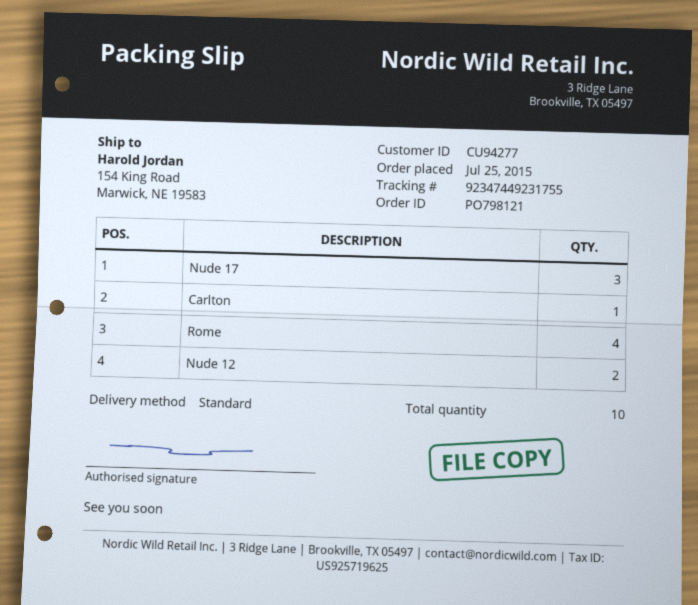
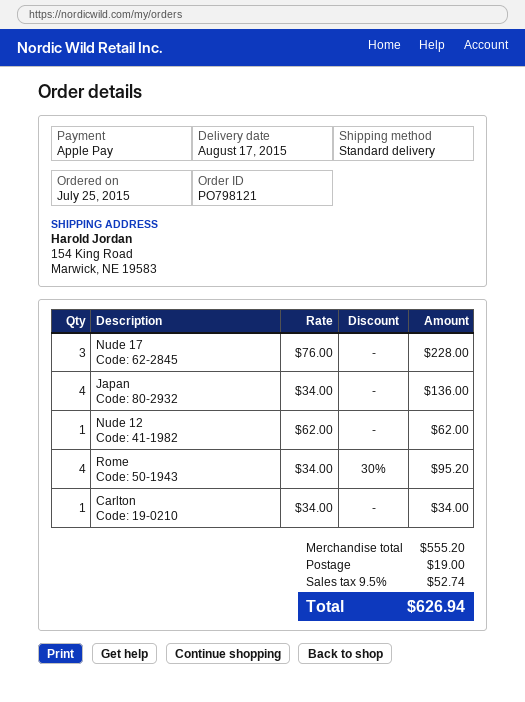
Nude 12: 2 -> 1
Japan: none -> 4

